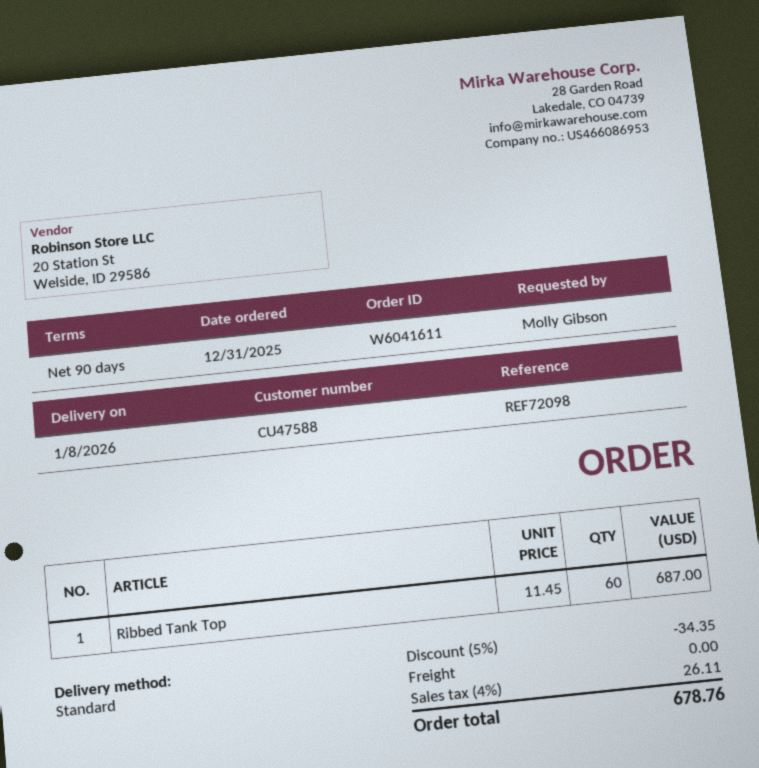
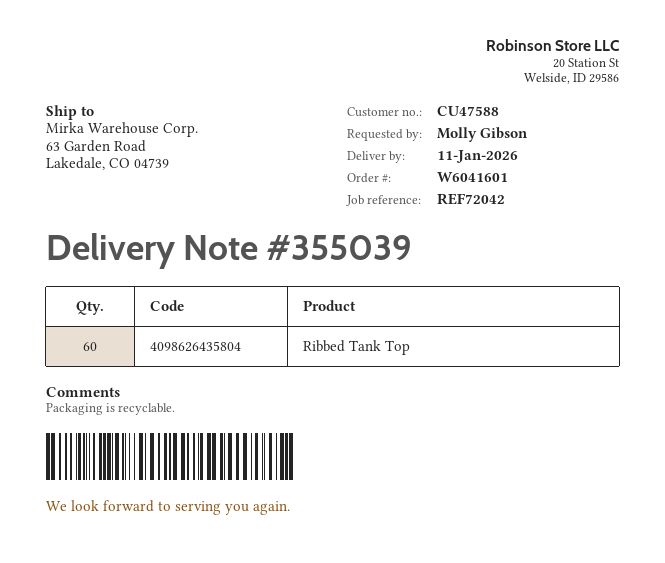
order number: W6041611 -> W6041601
delivery date: 2026-01-08 -> 2026-01-11
reference: REF72098 -> REF72042

